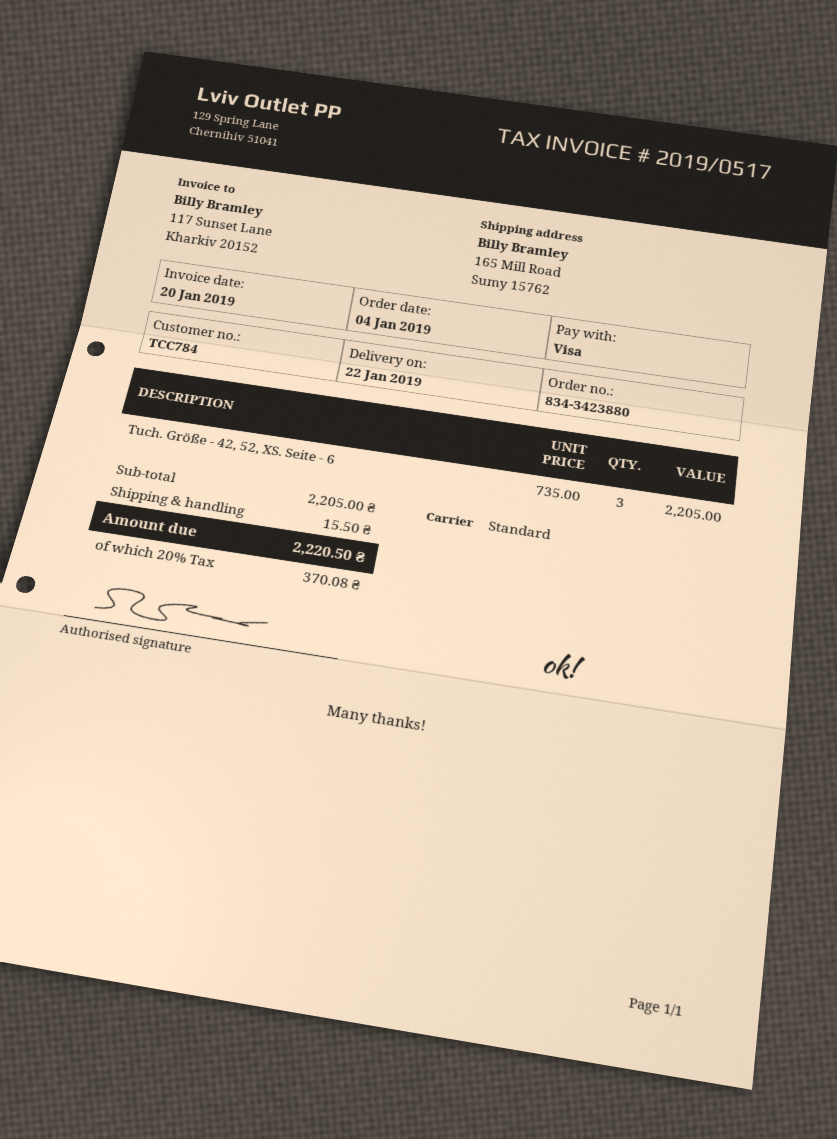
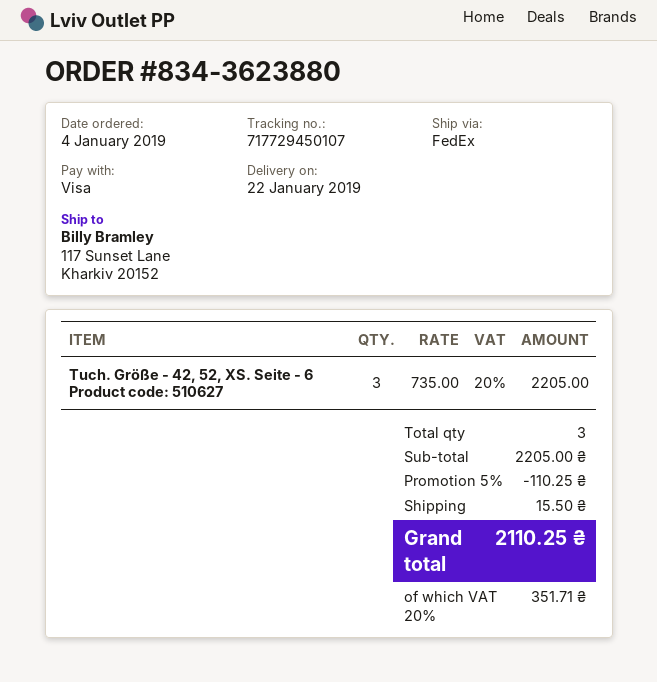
order number: 834-3423880 -> 834-3623880
shipping method: standard -> FedEx
ship to: 165 Mill Road, Sumy 15762 -> 117 Sunset Lane, Kharkiv 20152
discount: none -> 5% = 110.25
tax: 20% = 370.08 -> 20% = 351.71
total: 2220.50 -> 2110.25

